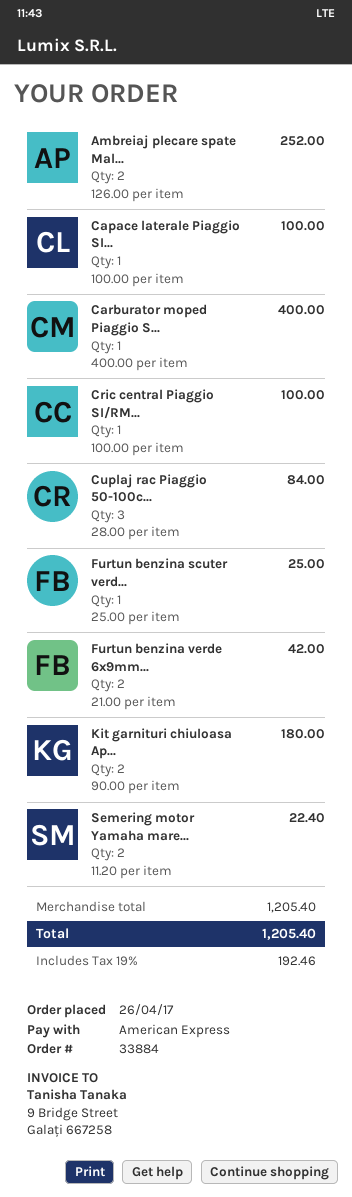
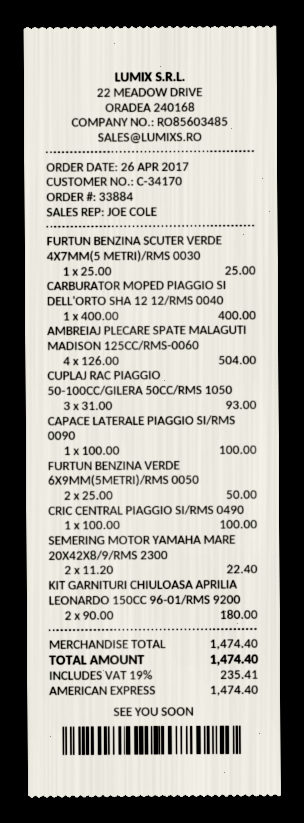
Ambreiaj plecare spate Mal...: 2 x 126.00 = 252.00 -> 4 x 126.00 = 504.00
Cuplaj rac Piaggio 50-100c...: 3 x 28.00 = 84.00 -> 3 x 31.00 = 93.00
Furtun benzina verde 6x9mm...: 2 x 21.00 = 42.00 -> 2 x 25.00 = 50.00
subtotal: 1205.40 -> 1474.40
tax: 19% = 192.46 -> 19% = 235.41
total: 1205.40 -> 1474.40

